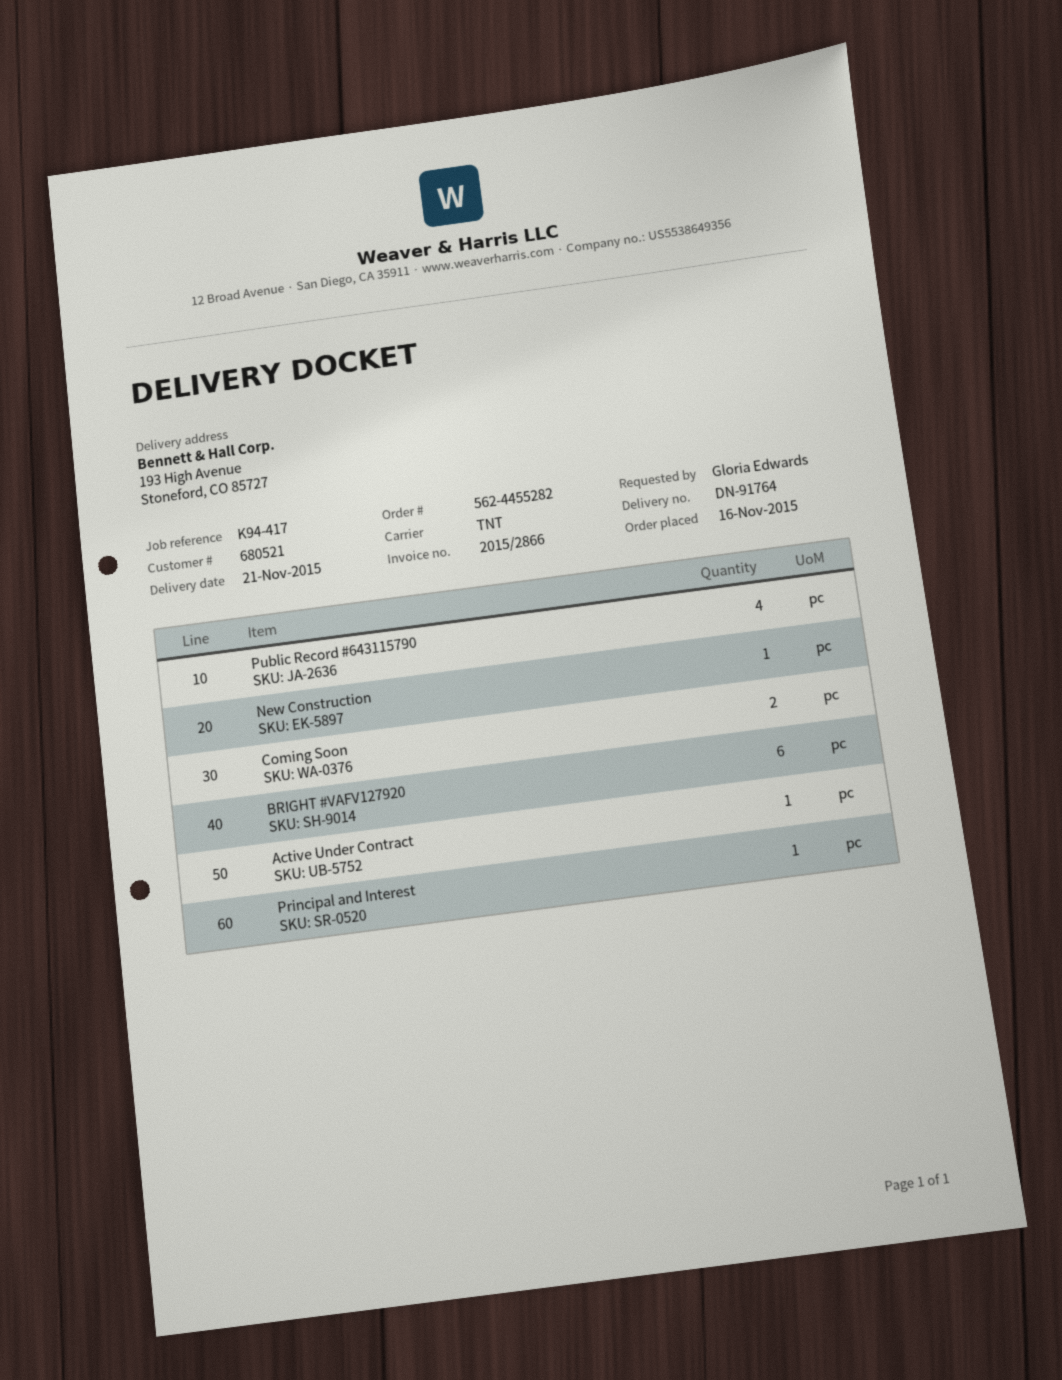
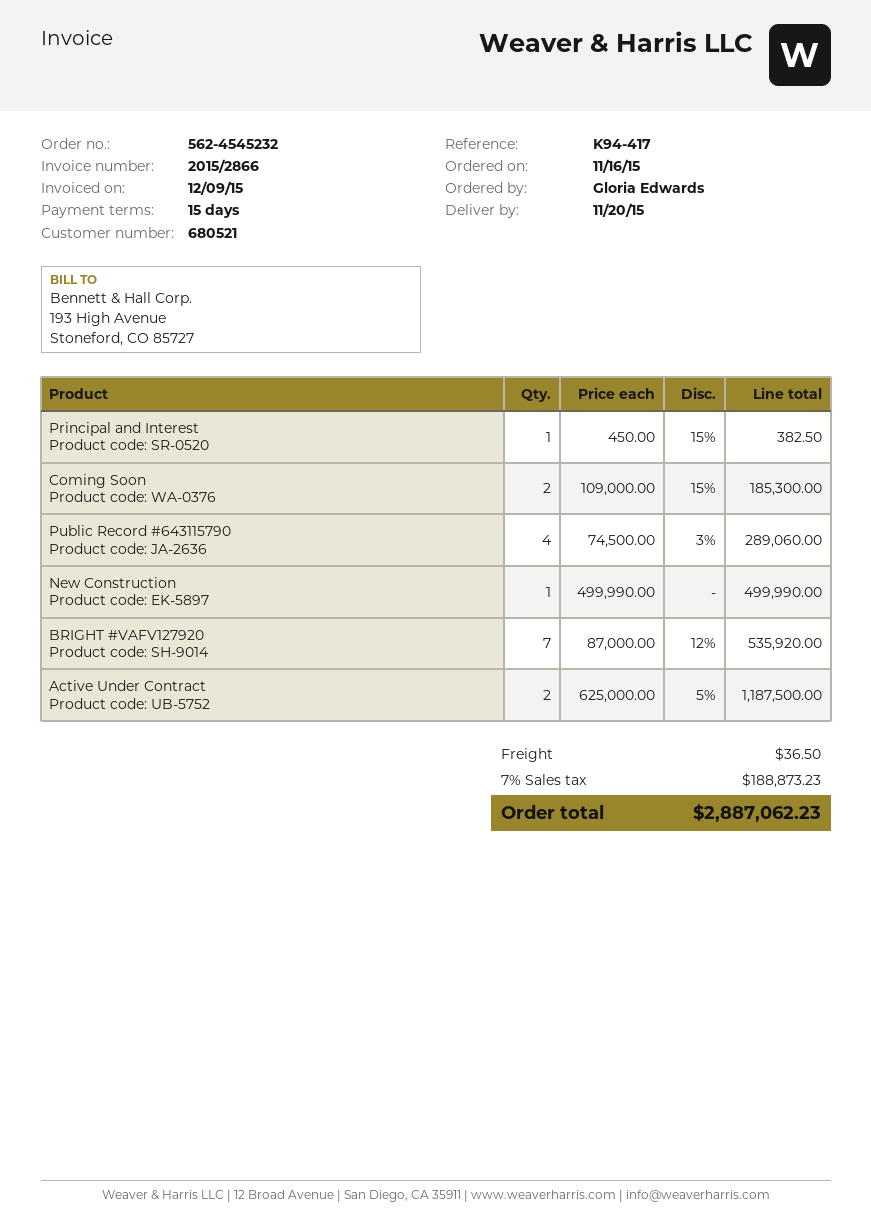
order number: 562-4455282 -> 562-4545232
delivery date: 2015-11-21 -> 2015-11-20
BRIGHT #VAFV127920: 6 -> 7
Active Under Contract: 1 -> 2

